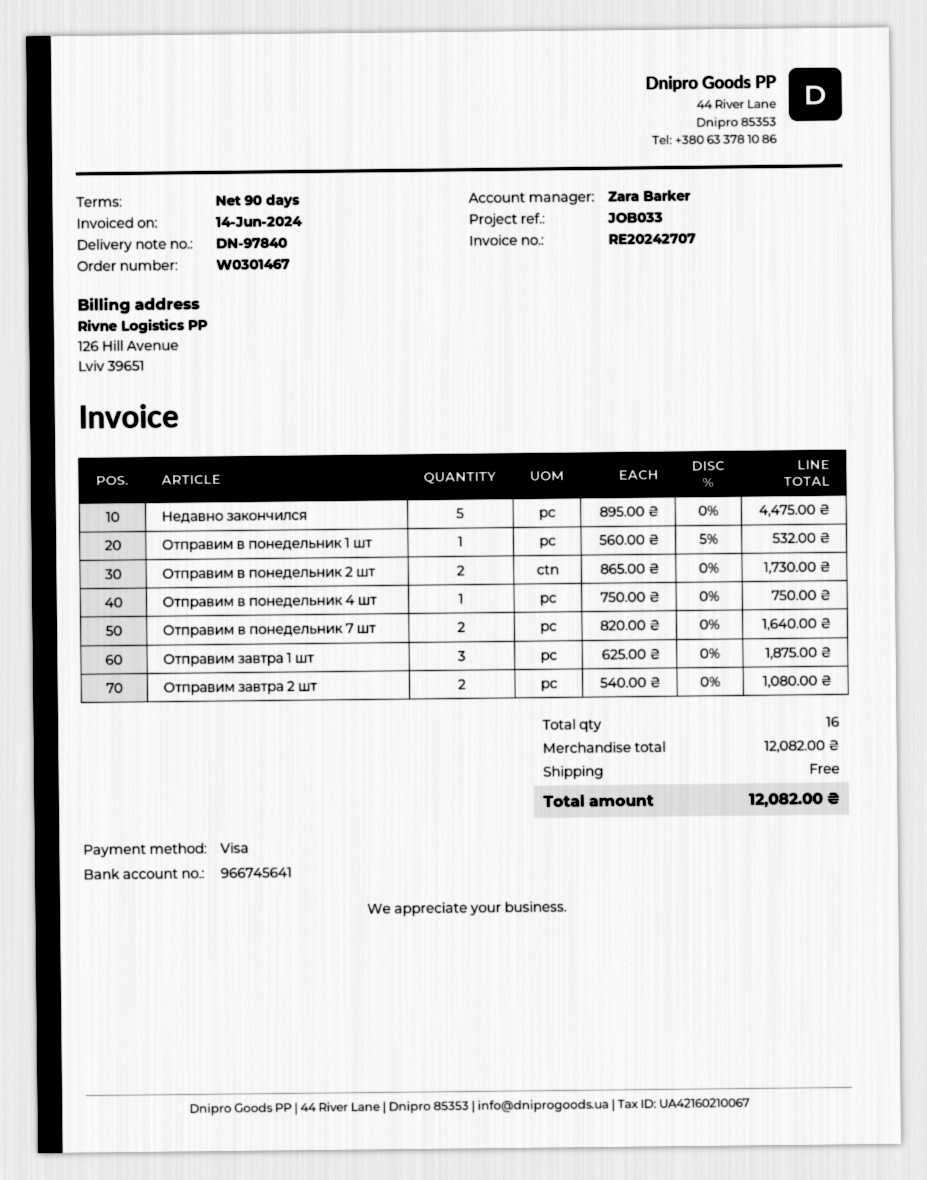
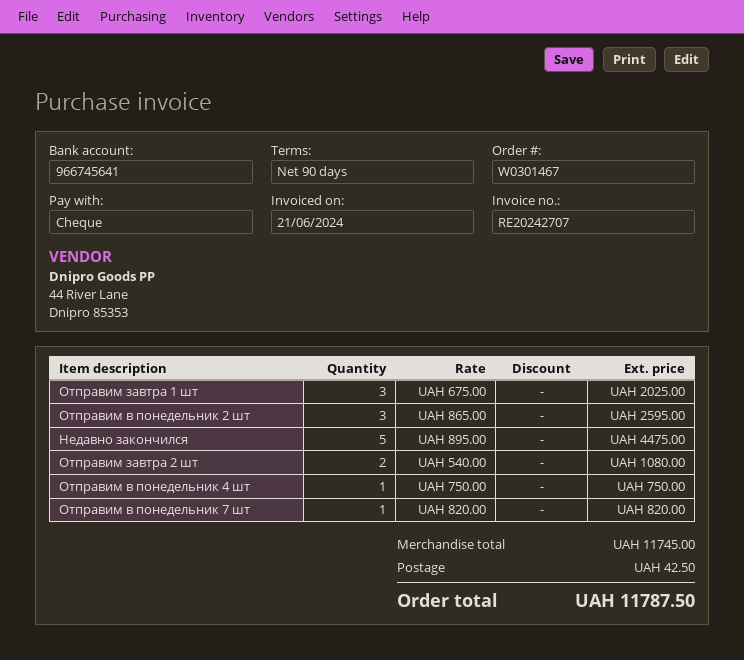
invoice date: 2024-06-14 -> 2024-06-21
payment method: Visa -> cheque
Отправим в понедельник 1 шт: 1 x 560.00 - 5% = 532.00 -> none
Отправим в понедельник 2 шт: 2 x 865.00 = 1730.00 -> 3 x 865.00 = 2595.00
Отправим в понедельник 7 шт: 2 x 820.00 = 1640.00 -> 1 x 820.00 = 820.00
Отправим завтра 1 шт: 3 x 625.00 = 1875.00 -> 3 x 675.00 = 2025.00
subtotal: 12082.00 -> 11745.00
shipping: 0.00 -> 42.50
total: 12082.00 -> 11787.50

